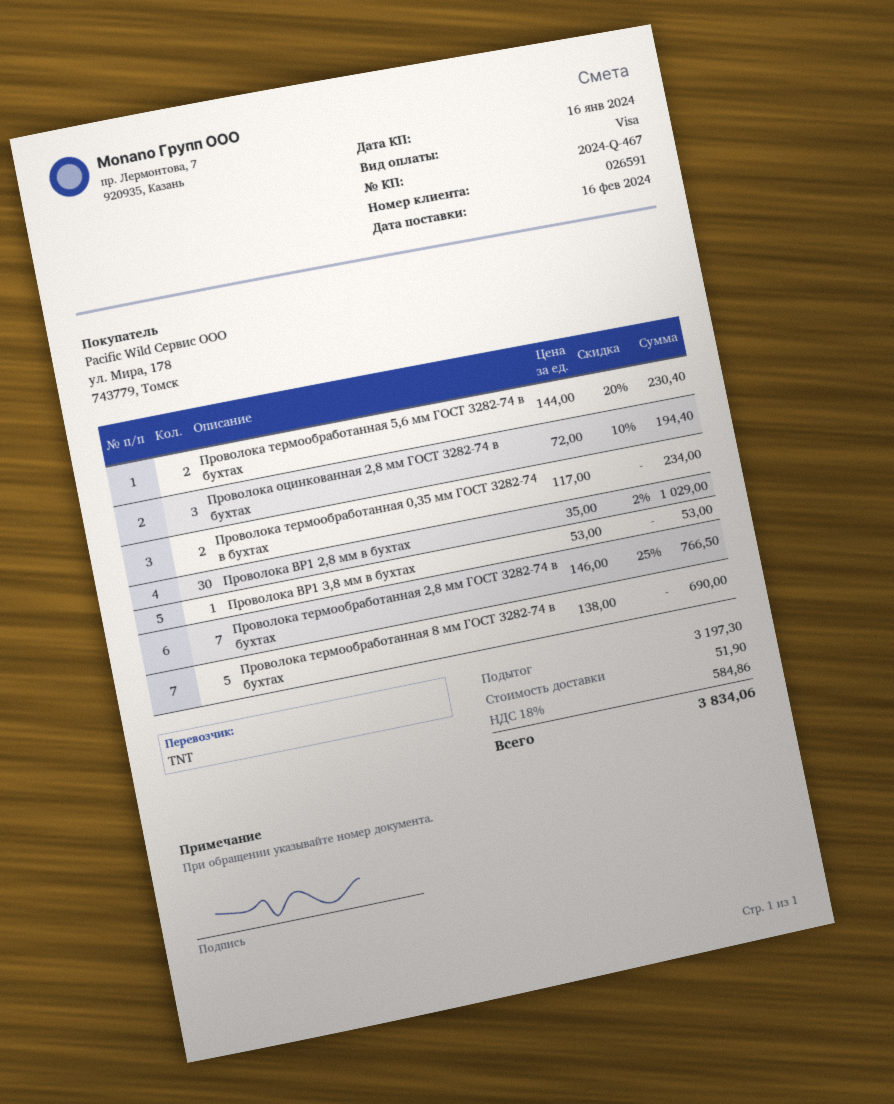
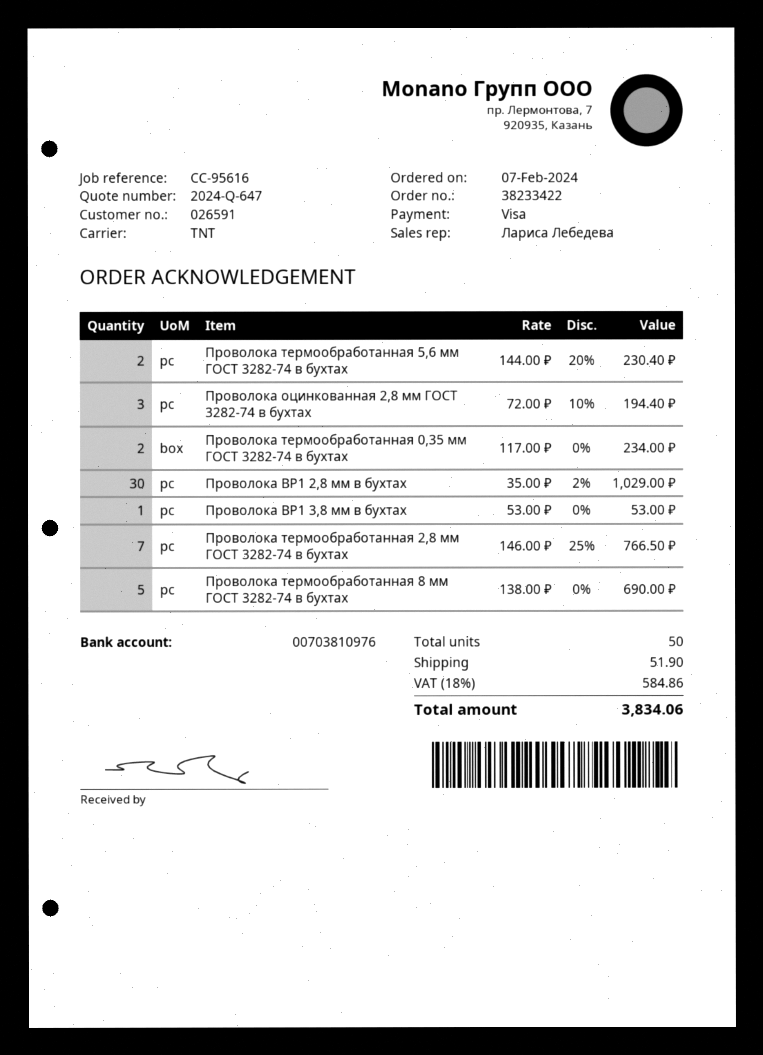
quote number: 2024-Q-467 -> 2024-Q-647

